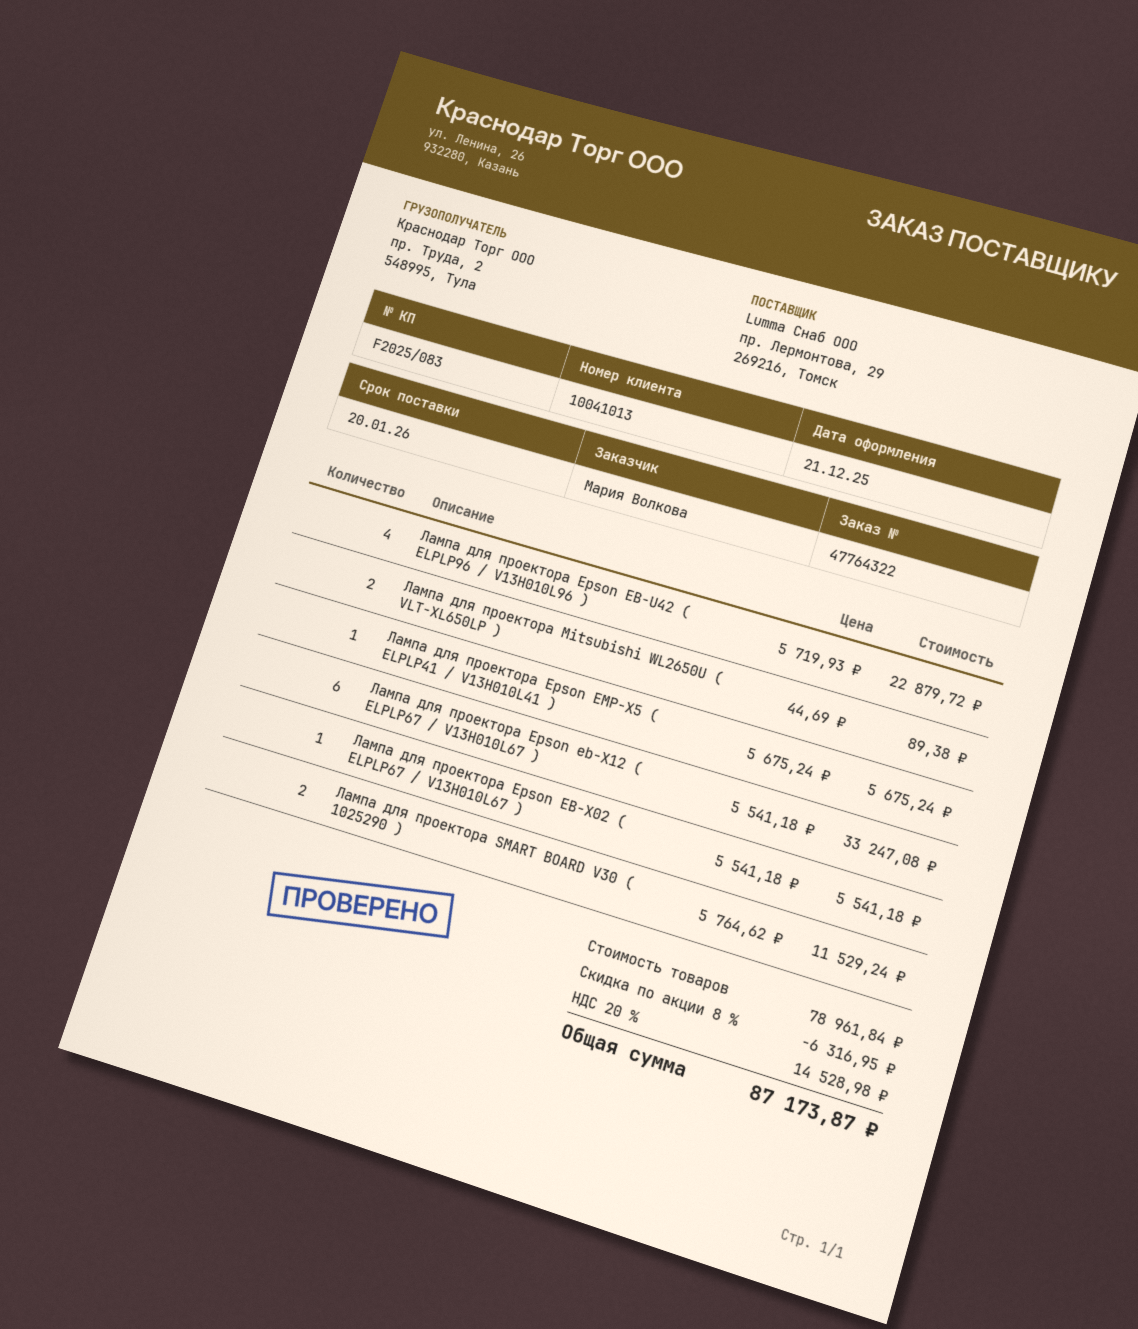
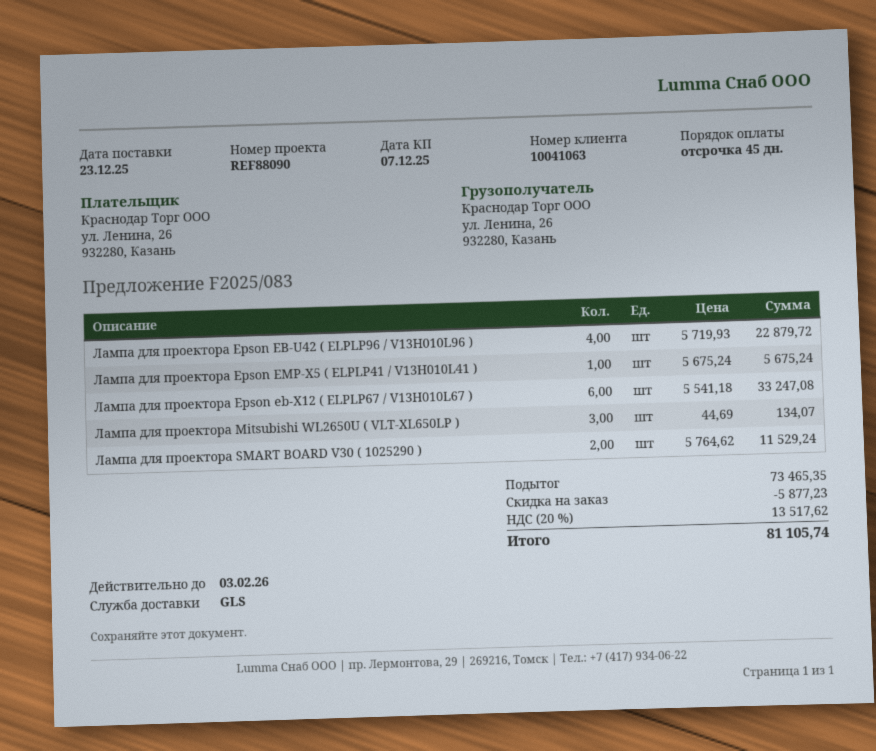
delivery date: 2026-01-20 -> 2025-12-23
customer number: 10041013 -> 10041063
ship to: пр. Труда, 2, 548995, Тула -> ул. Ленина, 26, 932280, Казань
Лампа для проектора Mitsubishi WL2650U ( VLT-XL650LP ): 2 x 44.69 = 89.38 -> 3 x 44.69 = 134.07
Лампа для проектора Epson EB-X02 ( ELPLP67 / V13H010L67 ): 1 x 5541.18 = 5541.18 -> none
subtotal: 78961.84 -> 73465.35
discount: 6316.95 -> 5877.23
tax: 20% = 14528.98 -> 20% = 13517.62
total: 87173.87 -> 81105.74

